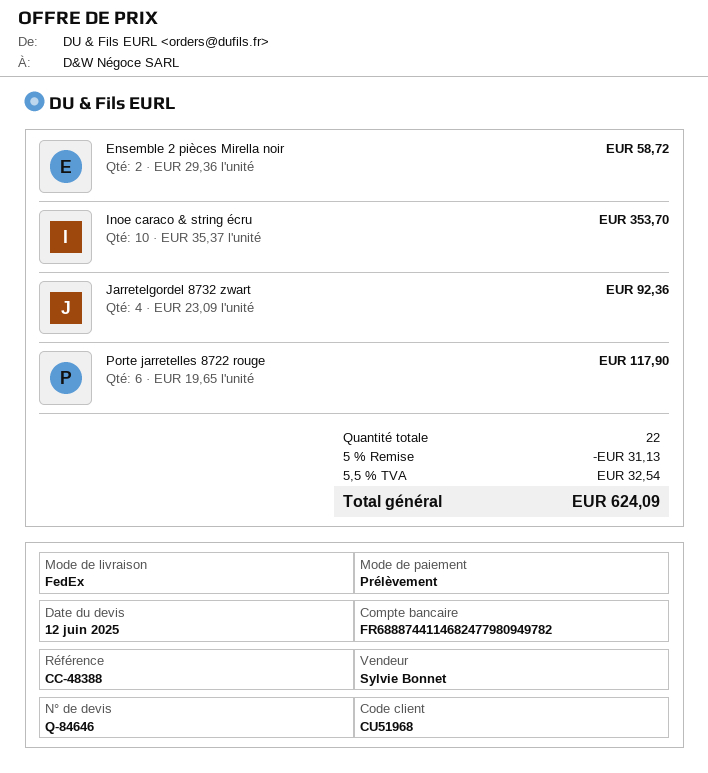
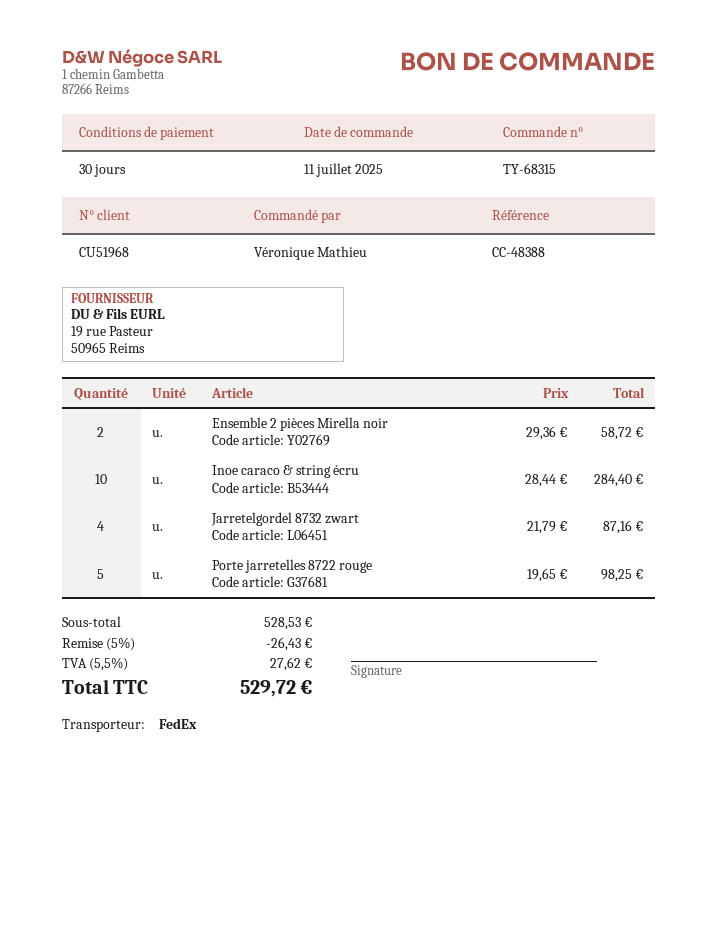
Inoe caraco & string écru: 10 x 35.37 = 353.70 -> 10 x 28.44 = 284.40
Jarretelgordel 8732 zwart: 4 x 23.09 = 92.36 -> 4 x 21.79 = 87.16
Porte jarretelles 8722 rouge: 6 x 19.65 = 117.90 -> 5 x 19.65 = 98.25
discount: 5% = 31.13 -> 5% = 26.43
tax: 5.5% = 32.54 -> 5.5% = 27.62
total: 624.09 -> 529.72

